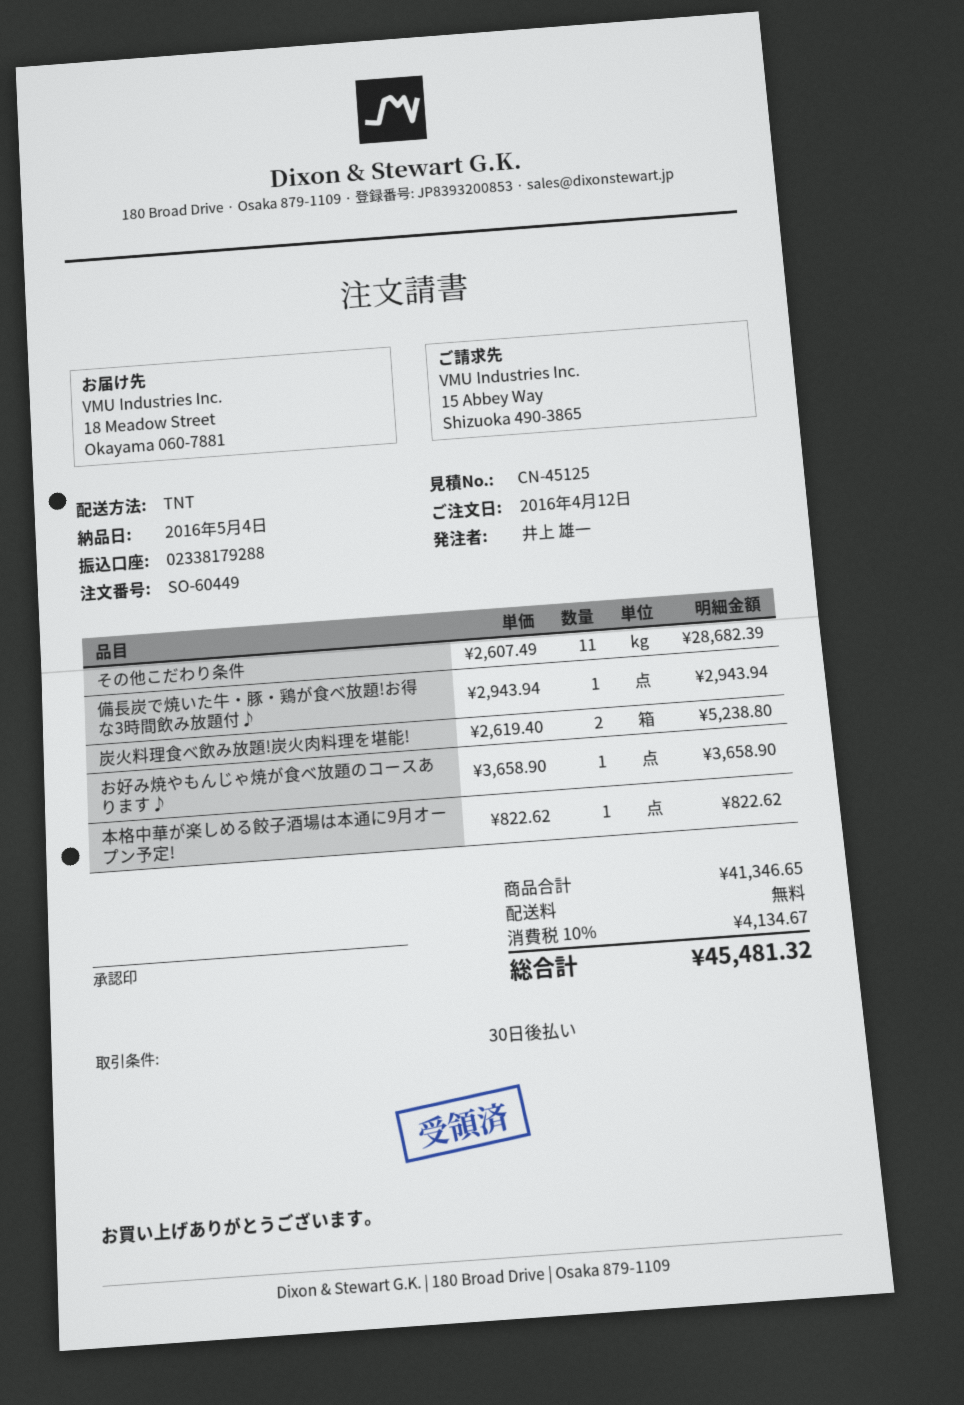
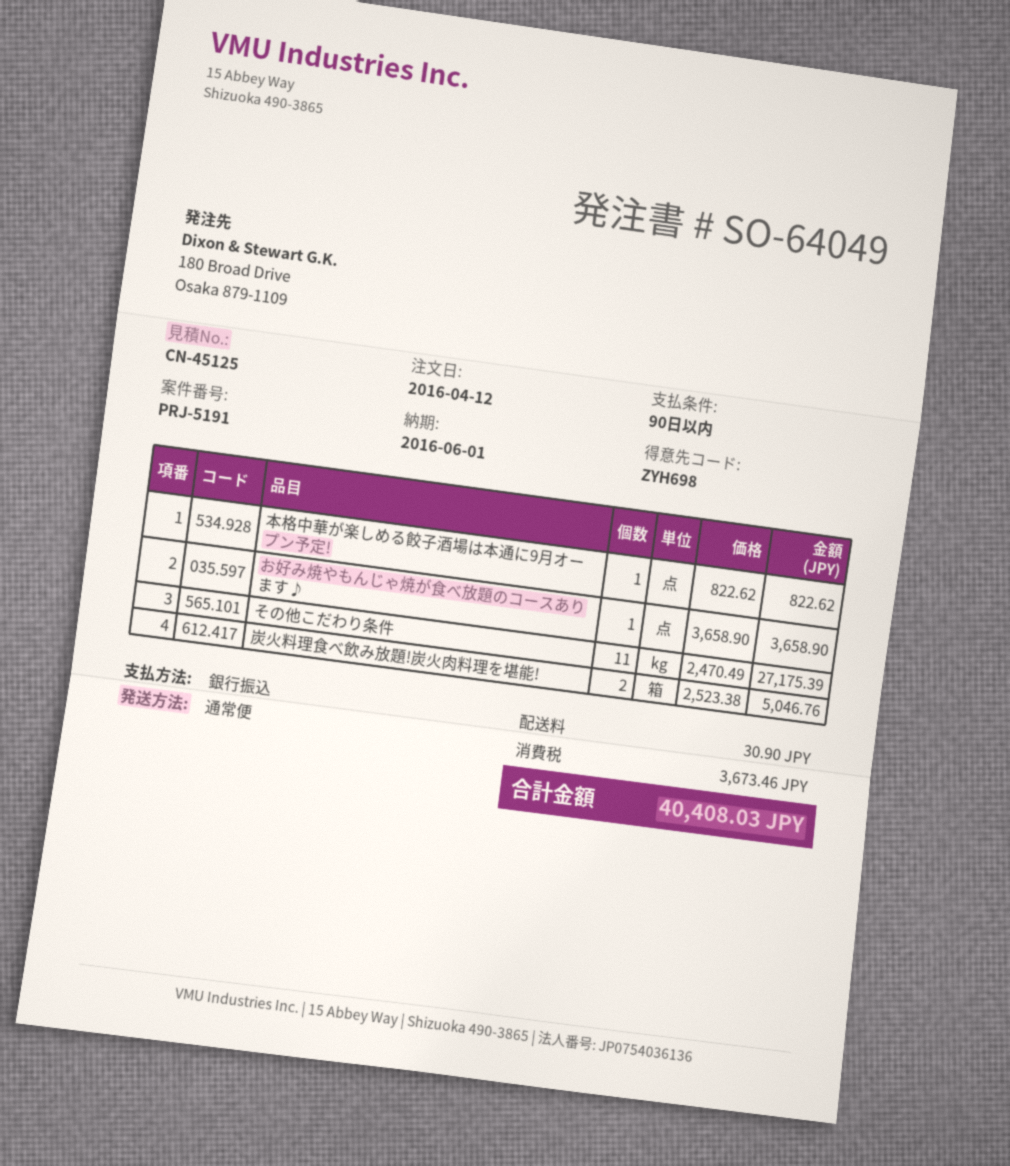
order number: SO-60449 -> SO-64049
delivery date: 2016-05-04 -> 2016-06-01
payment terms: 30 days -> 90 days
shipping method: TNT -> standard
その他こだわり条件: 11 x 2607.49 = 28682.39 -> 11 x 2470.49 = 27175.39
備長炭で焼いた牛・豚・鶏が食べ放題!お得な3時間飲み放題付♪: 1 x 2943.94 = 2943.94 -> none
炭火料理食べ飲み放題!炭火肉料理を堪能!: 2 x 2619.40 = 5238.80 -> 2 x 2523.38 = 5046.76
shipping: 0.00 -> 30.90
tax: 4134.67 -> 3673.46
total: 45481.32 -> 40408.03

